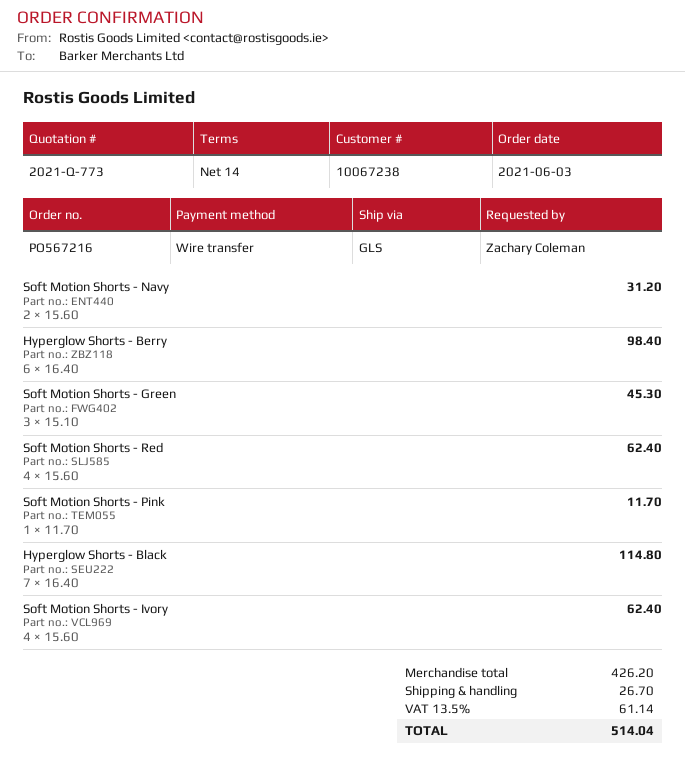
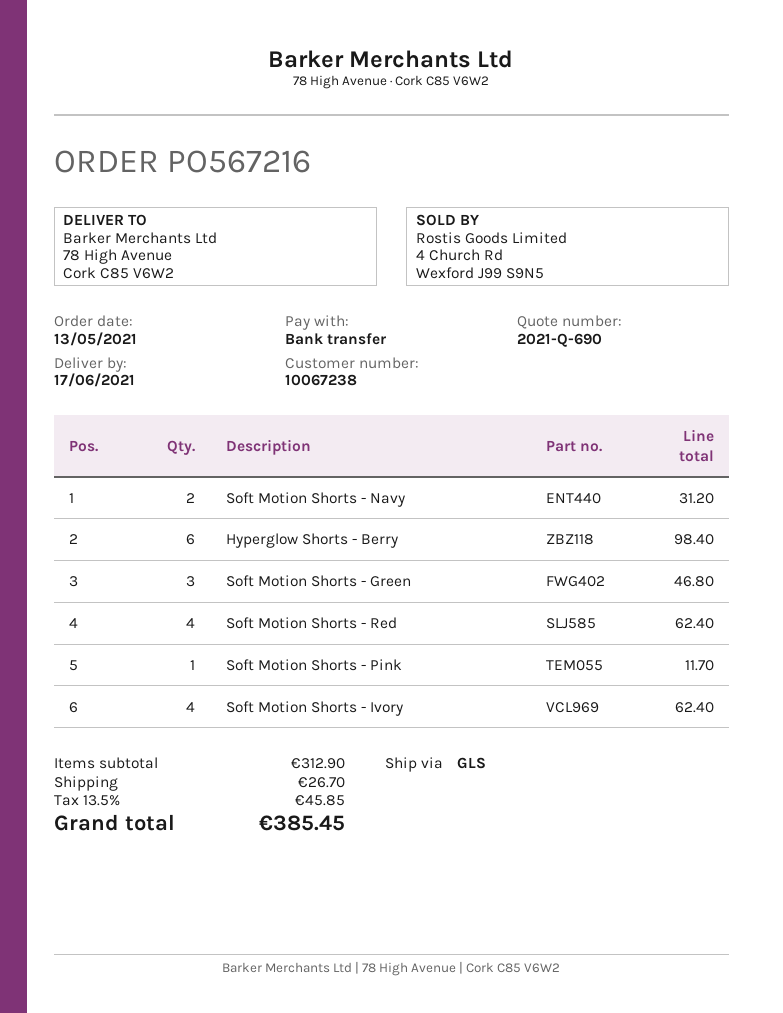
quote number: 2021-Q-773 -> 2021-Q-690
order date: 2021-06-03 -> 2021-05-13
Soft Motion Shorts - Green: 3 for 45.30 -> 3 for 46.80
Hyperglow Shorts - Black: 7 for 114.80 -> none
subtotal: 426.20 -> 312.90
tax: 13.5% = 61.14 -> 13.5% = 45.85
total: 514.04 -> 385.45

